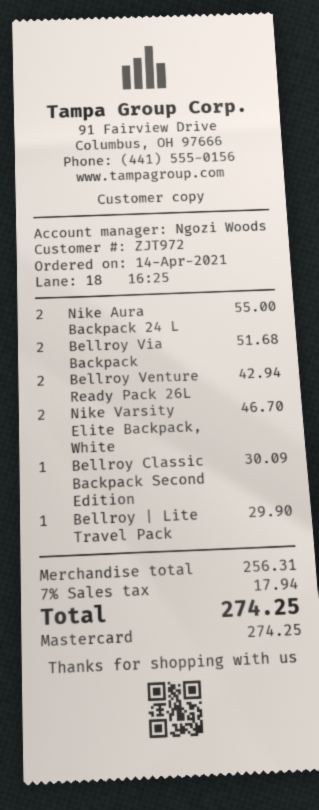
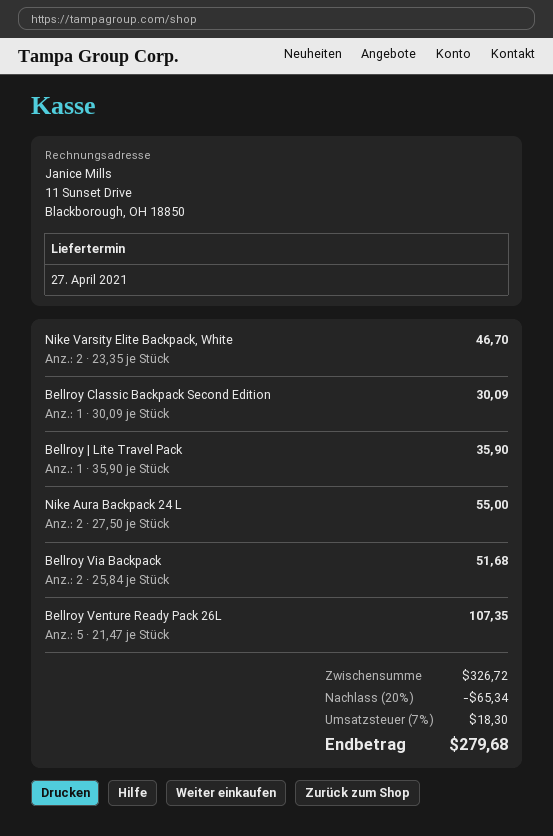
Bellroy Venture Ready Pack 26L: 2 for 42.94 -> 5 for 107.35
Bellroy | Lite Travel Pack: 1 for 29.90 -> 1 for 35.90
subtotal: 256.31 -> 326.72
discount: none -> 20% = 65.34
tax: 7% = 17.94 -> 7% = 18.30
total: 274.25 -> 279.68

